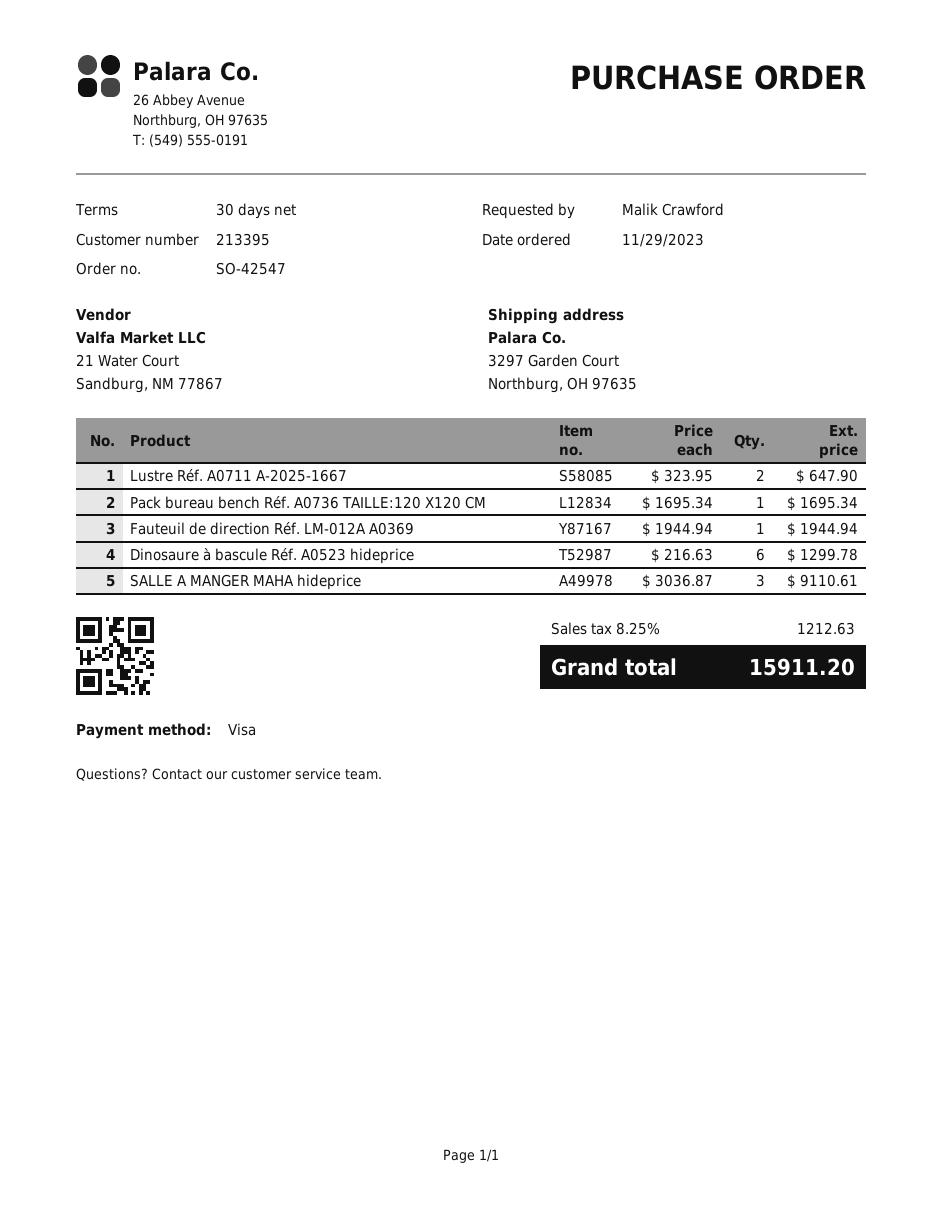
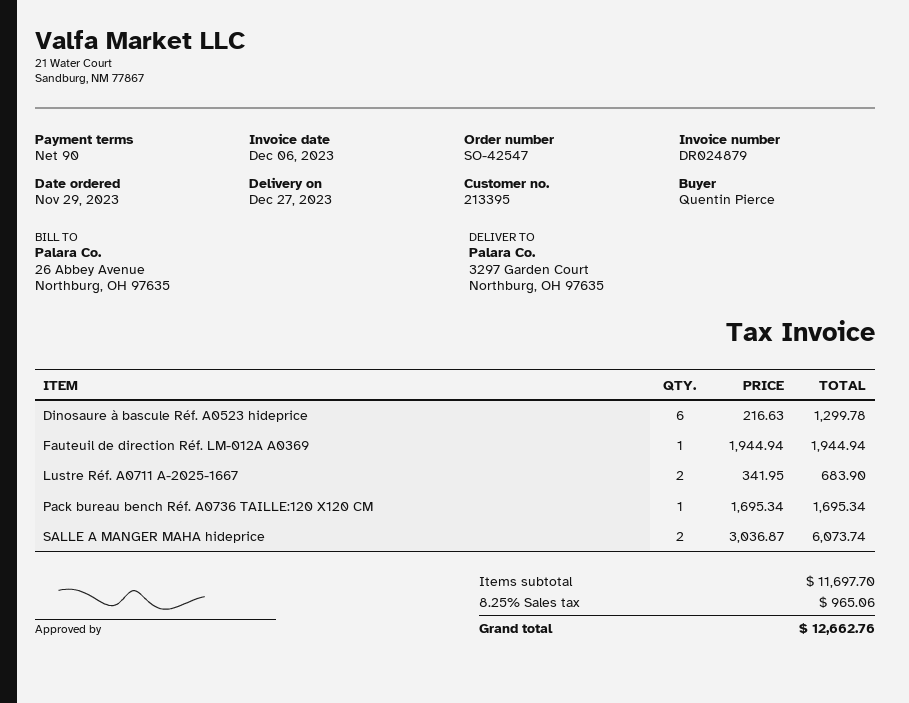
payment terms: 30 days -> 90 days
ordered by: Malik Crawford -> Quentin Pierce
Lustre Réf. A0711 A-2025-1667: 2 x 323.95 = 647.90 -> 2 x 341.95 = 683.90
SALLE A MANGER MAHA hideprice: 3 x 3036.87 = 9110.61 -> 2 x 3036.87 = 6073.74
tax: 8.25% = 1212.63 -> 8.25% = 965.06
total: 15911.20 -> 12662.76

